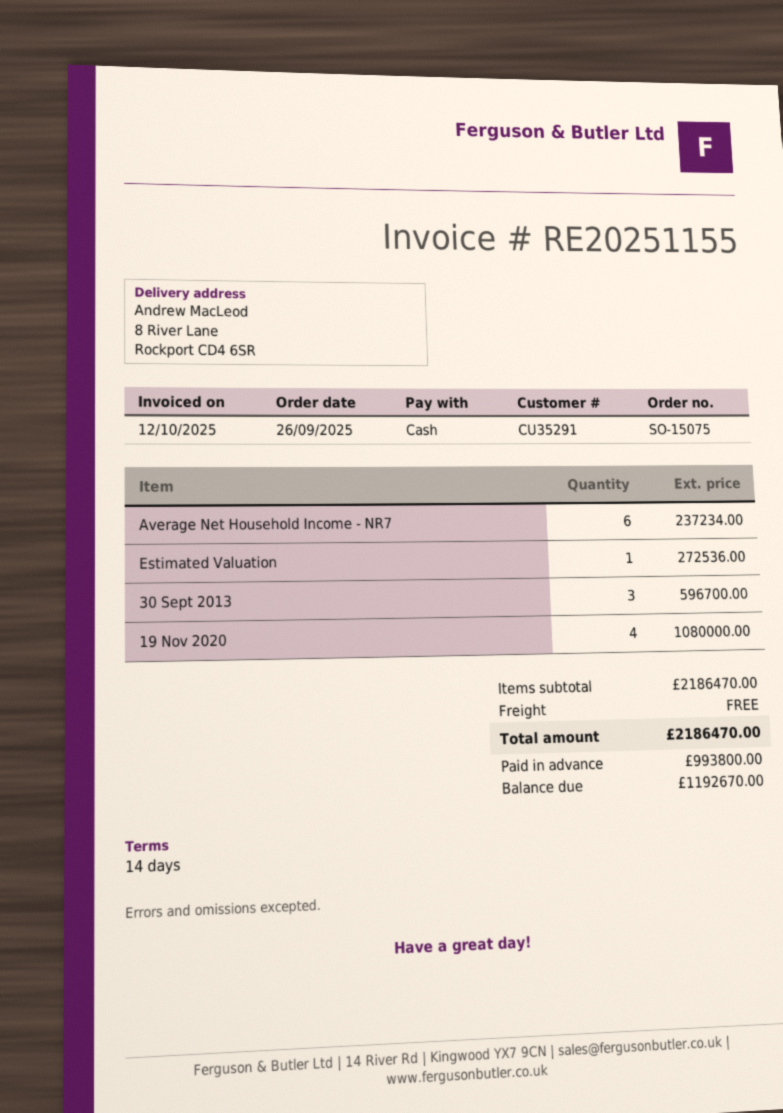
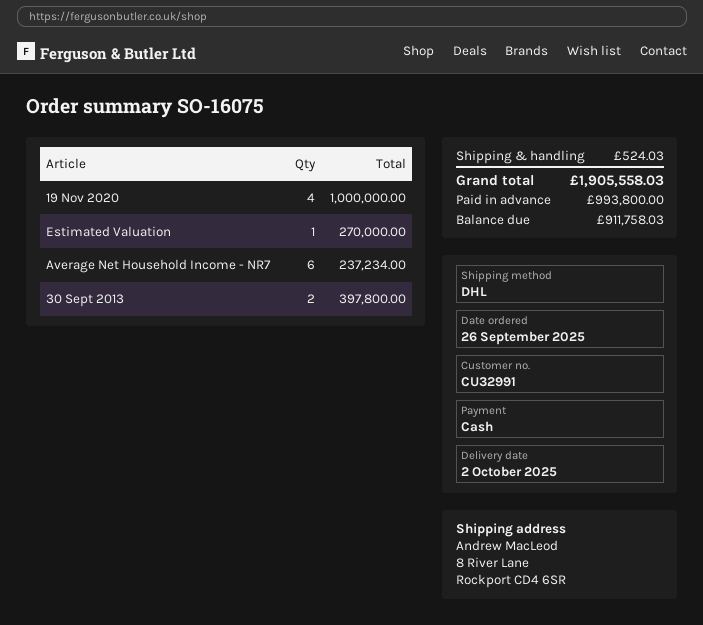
order number: SO-15075 -> SO-16075
customer number: CU35291 -> CU32991
Estimated Valuation: 1 for 272536.00 -> 1 for 270000.00
30 Sept 2013: 3 for 596700.00 -> 2 for 397800.00
19 Nov 2020: 4 for 1080000.00 -> 4 for 1000000.00
shipping: 0.00 -> 524.03
total: 2186470.00 -> 1905558.03
balance: 1192670.00 -> 911758.03

